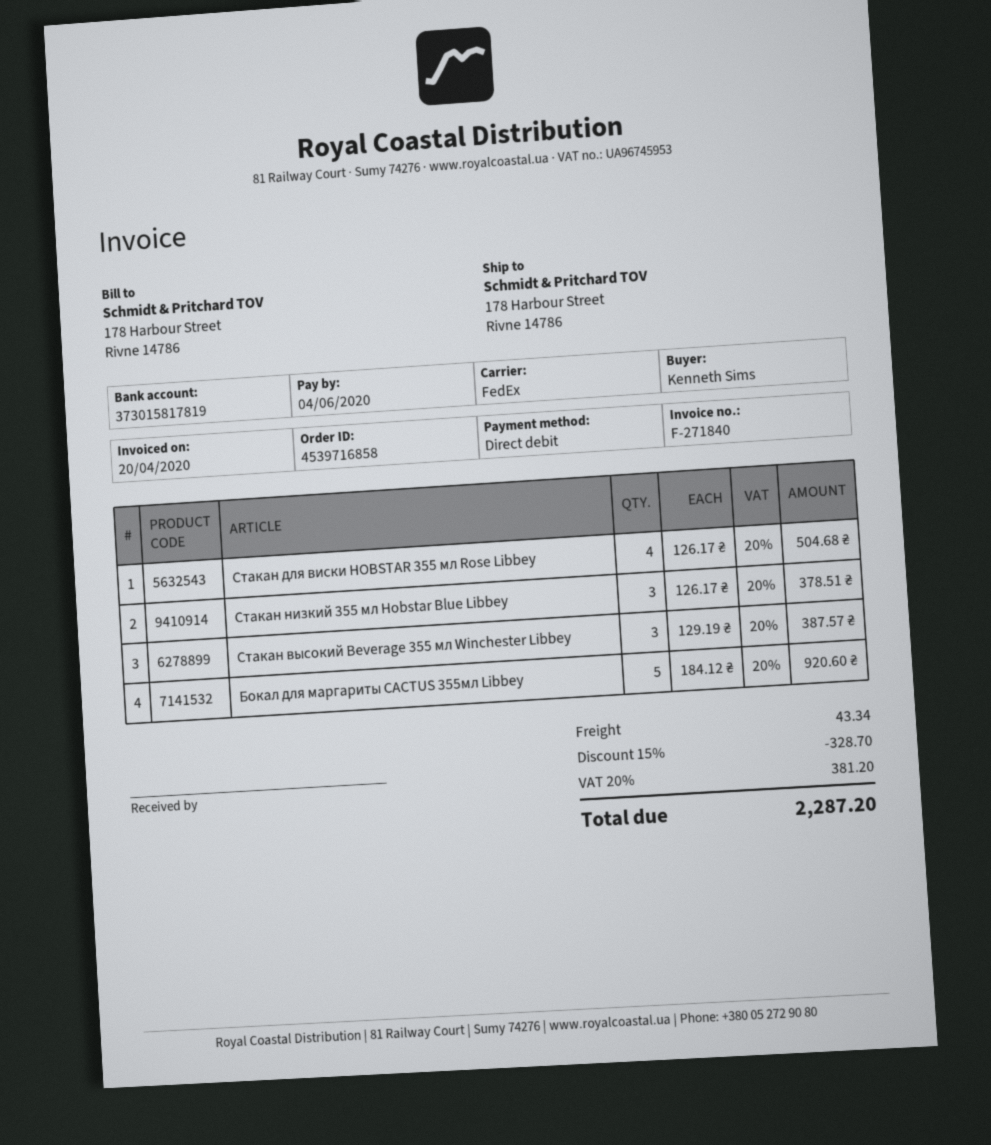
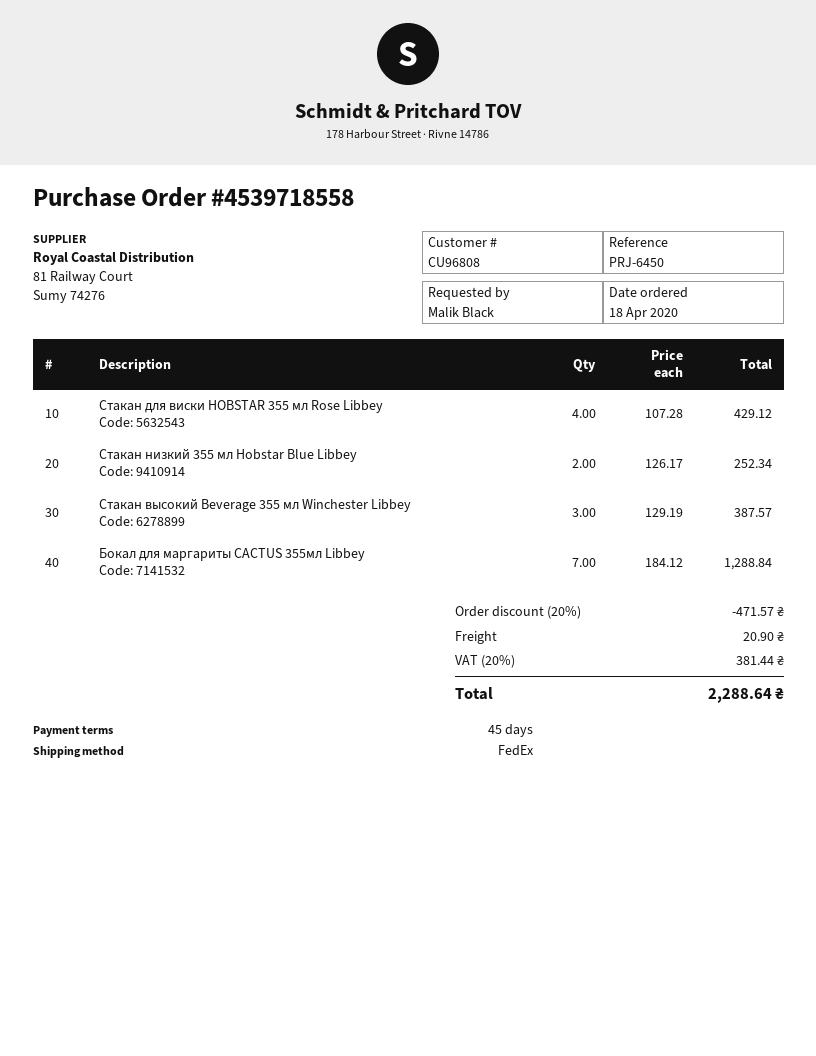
order number: 4539716858 -> 4539718558
ordered by: Kenneth Sims -> Malik Black
Стакан для виски HOBSTAR 355 мл Rose Libbey: 4 x 126.17 = 504.68 -> 4 x 107.28 = 429.12
Стакан низкий 355 мл Hobstar Blue Libbey: 3 x 126.17 = 378.51 -> 2 x 126.17 = 252.34
Бокал для маргариты CACTUS 355мл Libbey: 5 x 184.12 = 920.60 -> 7 x 184.12 = 1288.84
discount: 15% = 328.70 -> 20% = 471.57
shipping: 43.34 -> 20.90
tax: 20% = 381.20 -> 20% = 381.44
total: 2287.20 -> 2288.64

